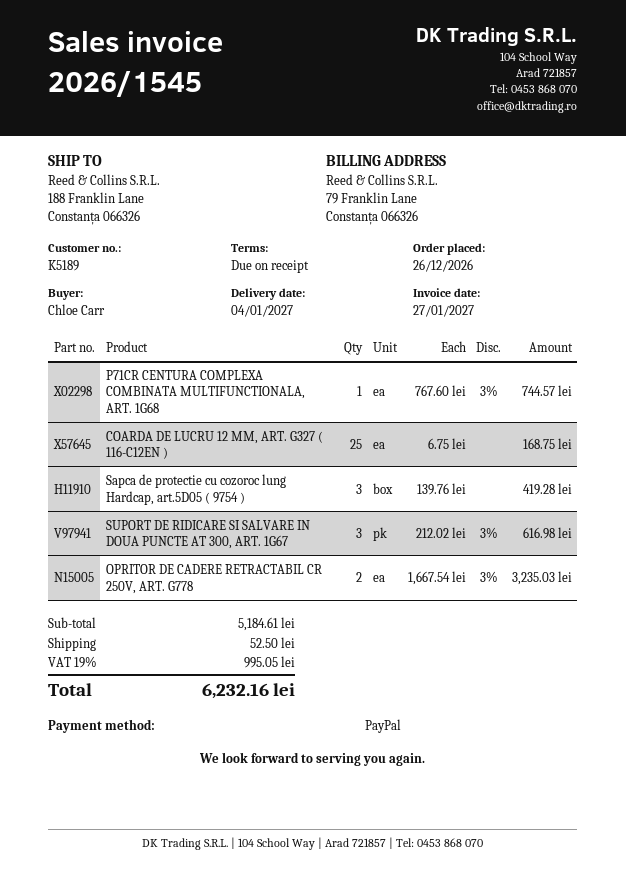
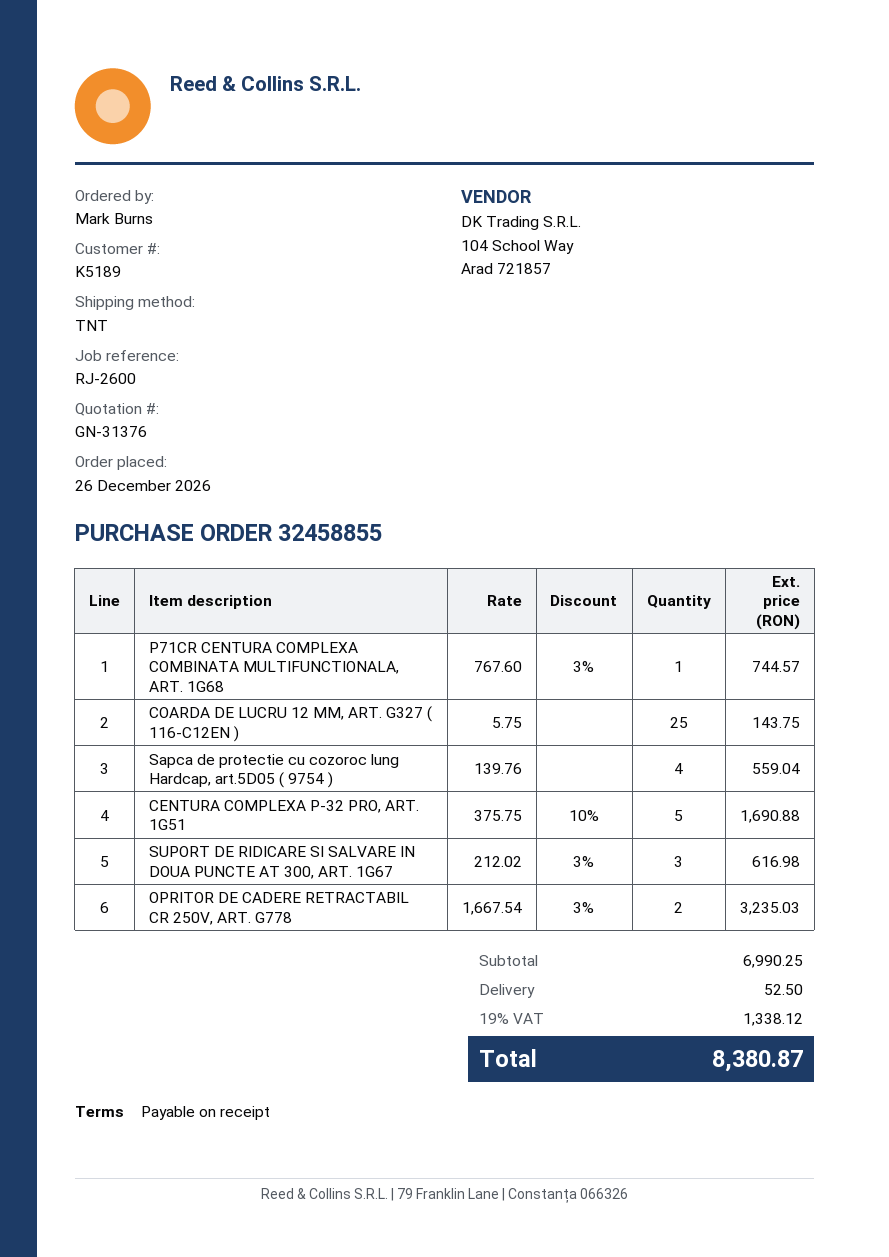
ordered by: Chloe Carr -> Mark Burns
COARDA DE LUCRU 12 MM, ART. G327 ( 116-C12EN ): 25 x 6.75 = 168.75 -> 25 x 5.75 = 143.75
Sapca de protectie cu cozoroc lung Hardcap, art.5D05 ( 9754 ): 3 x 139.76 = 419.28 -> 4 x 139.76 = 559.04
CENTURA COMPLEXA P-32 PRO, ART. 1G51: none -> 5 x 375.75 - 10% = 1690.88
subtotal: 5184.61 -> 6990.25
tax: 19% = 995.05 -> 19% = 1338.12
total: 6232.16 -> 8380.87

